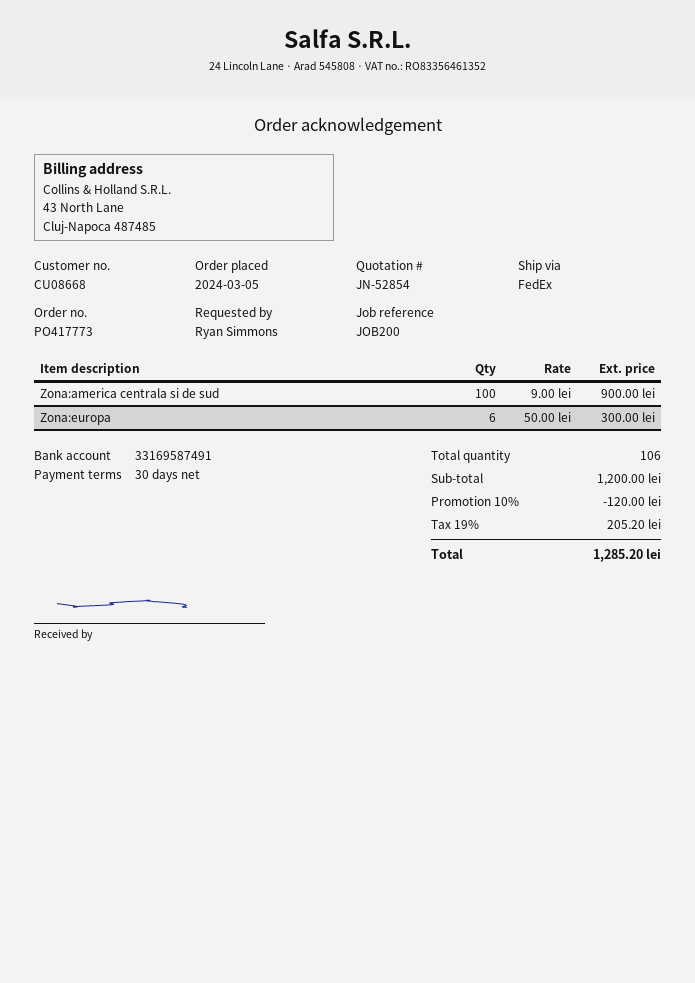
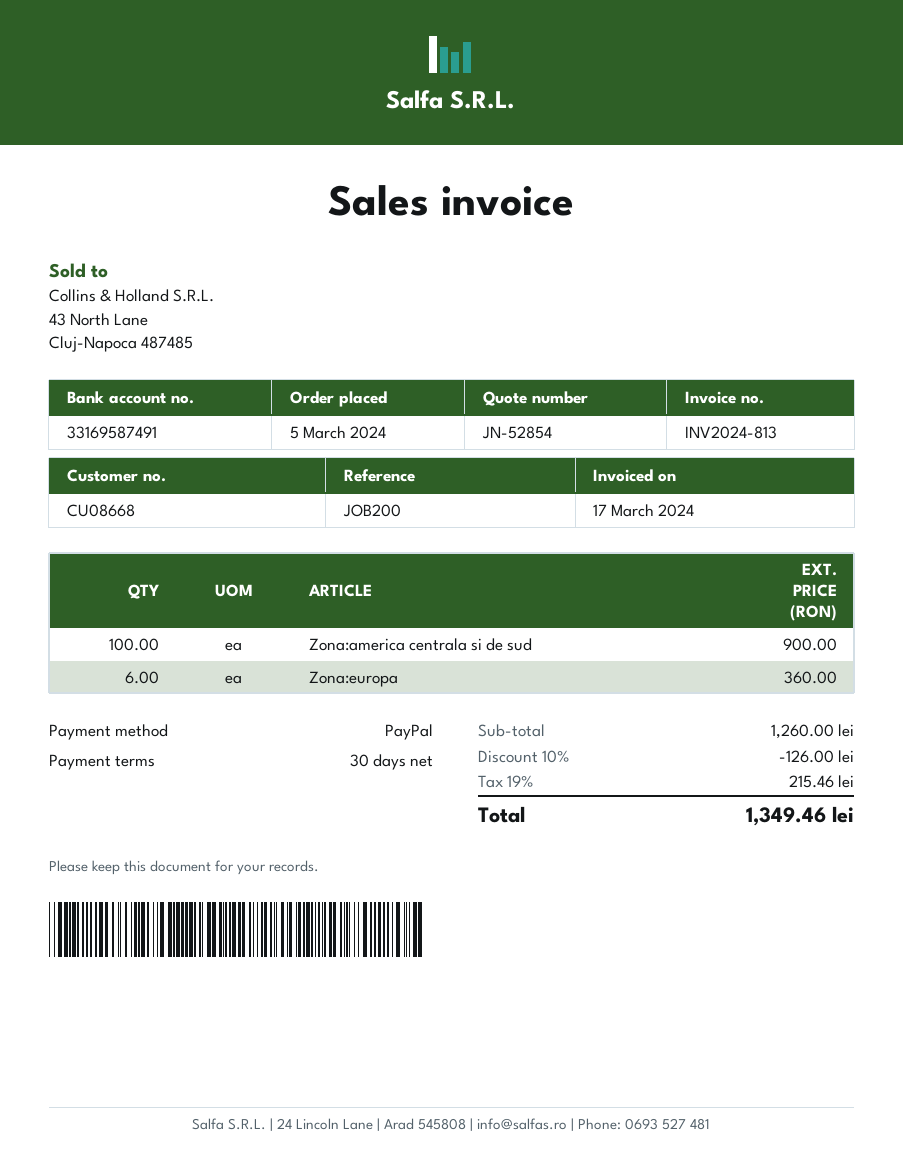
Zona:europa: 6 for 300.00 -> 6 for 360.00
subtotal: 1200.00 -> 1260.00
discount: 10% = 120.00 -> 10% = 126.00
tax: 19% = 205.20 -> 19% = 215.46
total: 1285.20 -> 1349.46

